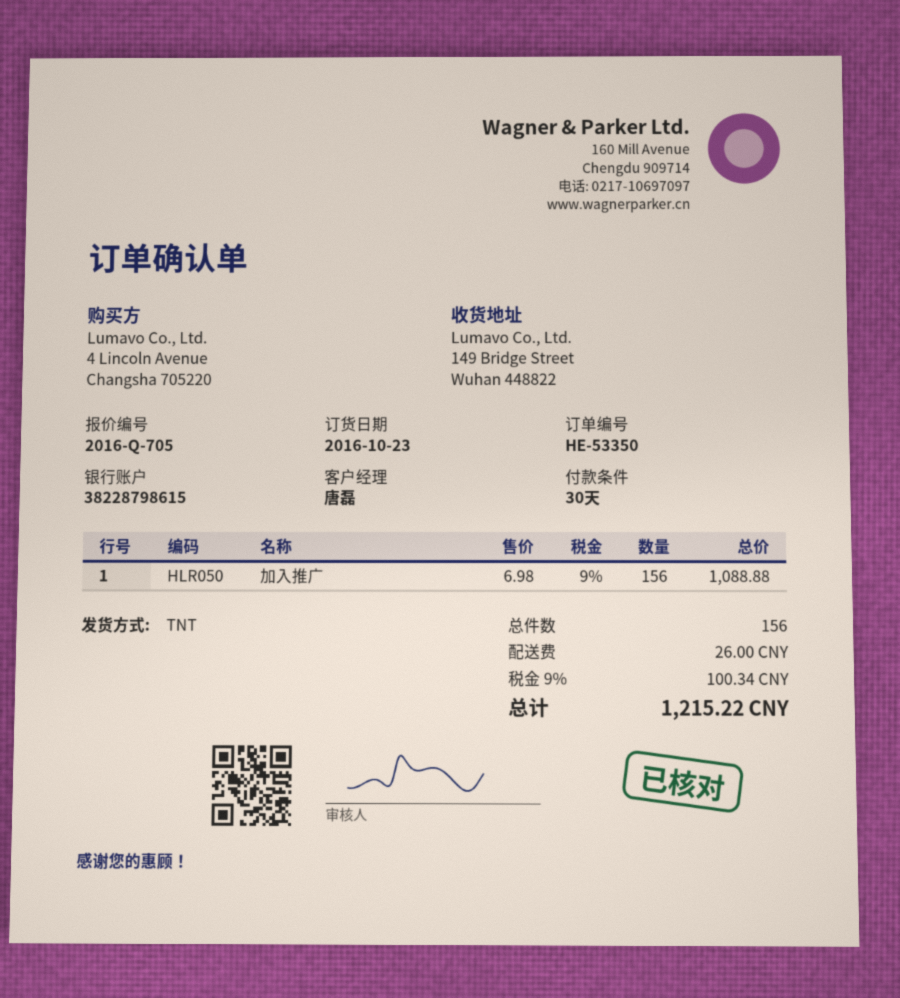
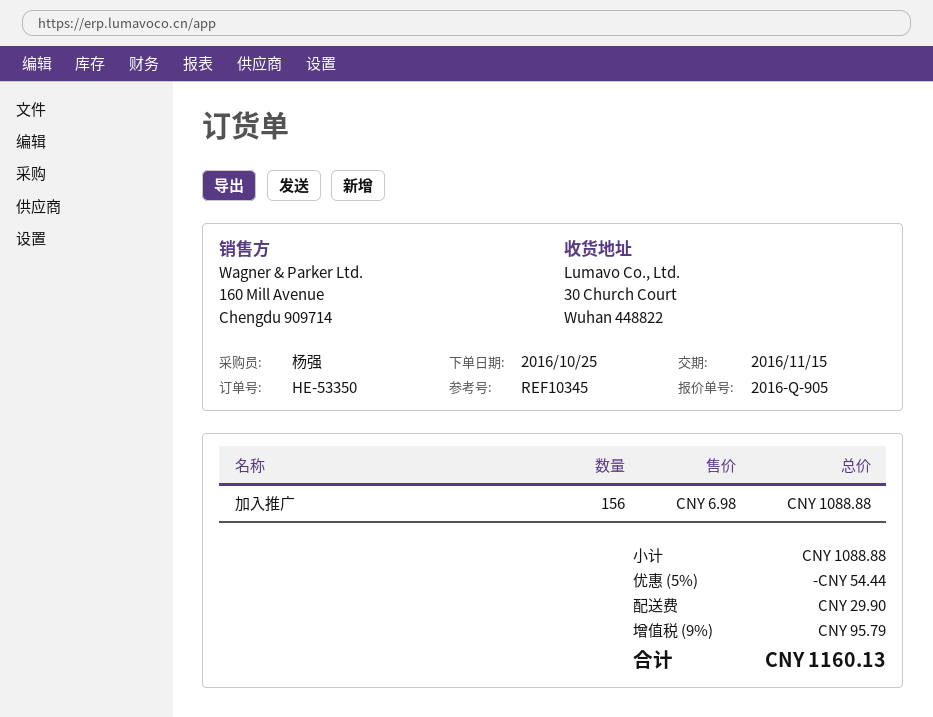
quote number: 2016-Q-705 -> 2016-Q-905
order date: 2016-10-23 -> 2016-10-25
ship to: 149 Bridge Street, Wuhan 448822 -> 30 Church Court, Wuhan 448822
discount: none -> 5% = 54.44
shipping: 26.00 -> 29.90
tax: 9% = 100.34 -> 9% = 95.79
total: 1215.22 -> 1160.13

